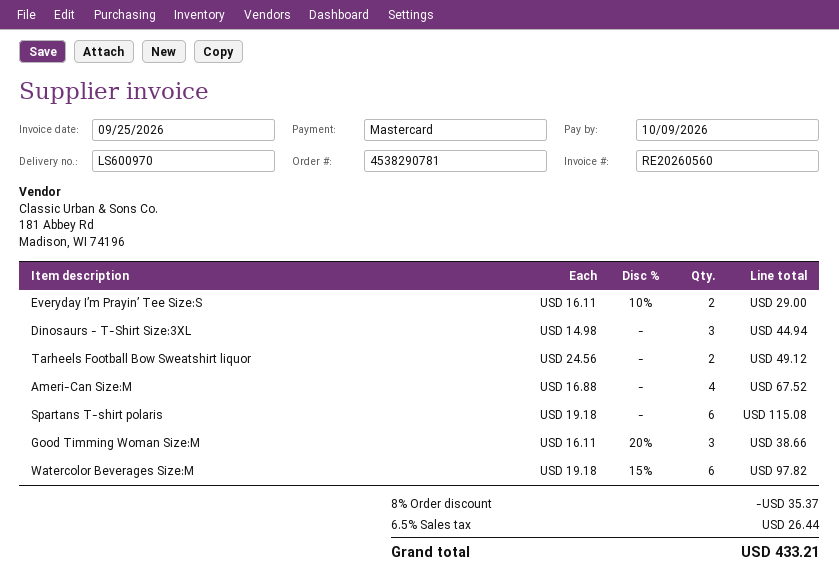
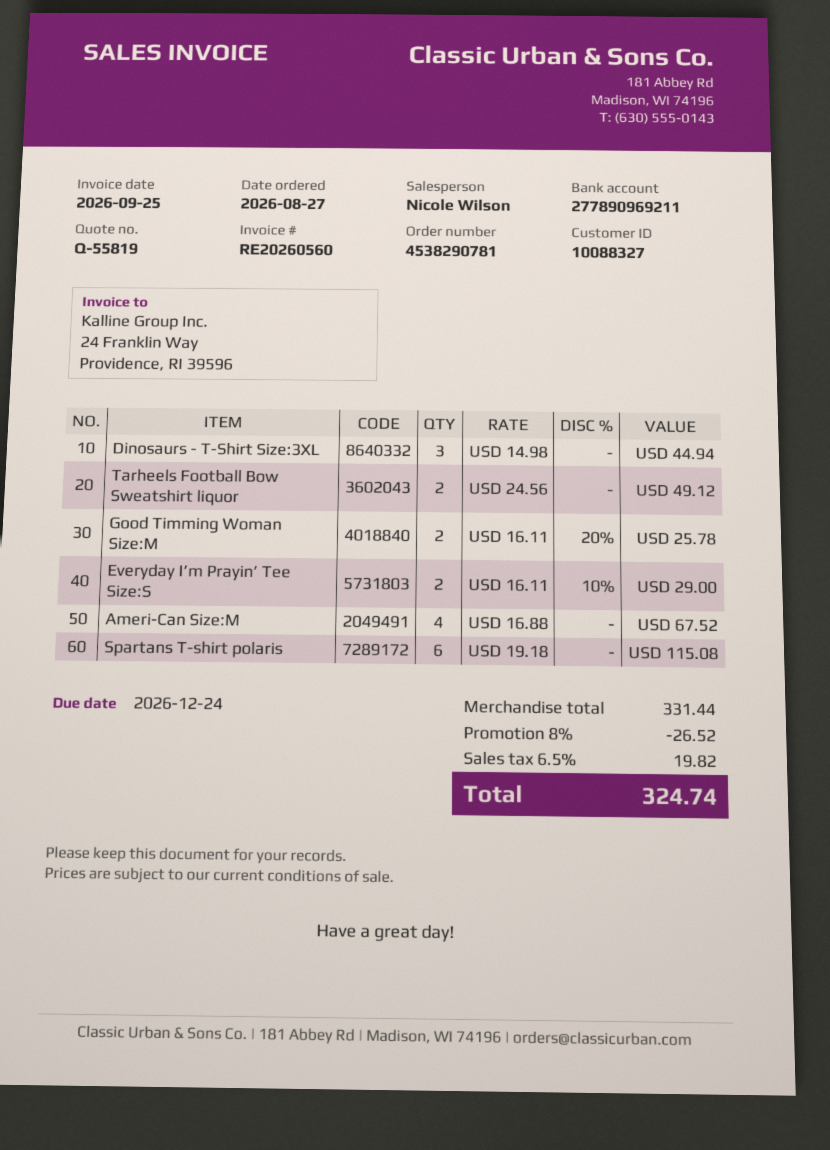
due date: 2026-10-09 -> 2026-12-24
Good Timming Woman Size:M: 3 x 16.11 - 20% = 38.66 -> 2 x 16.11 - 20% = 25.78
Watercolor Beverages Size:M: 6 x 19.18 - 15% = 97.82 -> none
discount: 8% = 35.37 -> 8% = 26.52
tax: 6.5% = 26.44 -> 6.5% = 19.82
total: 433.21 -> 324.74

